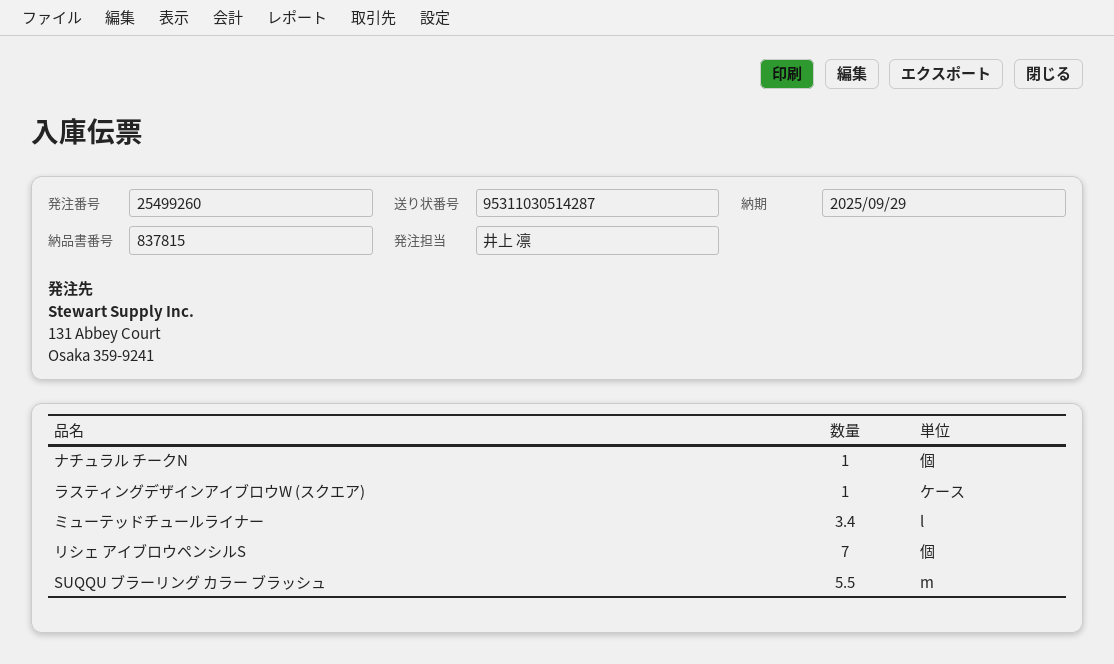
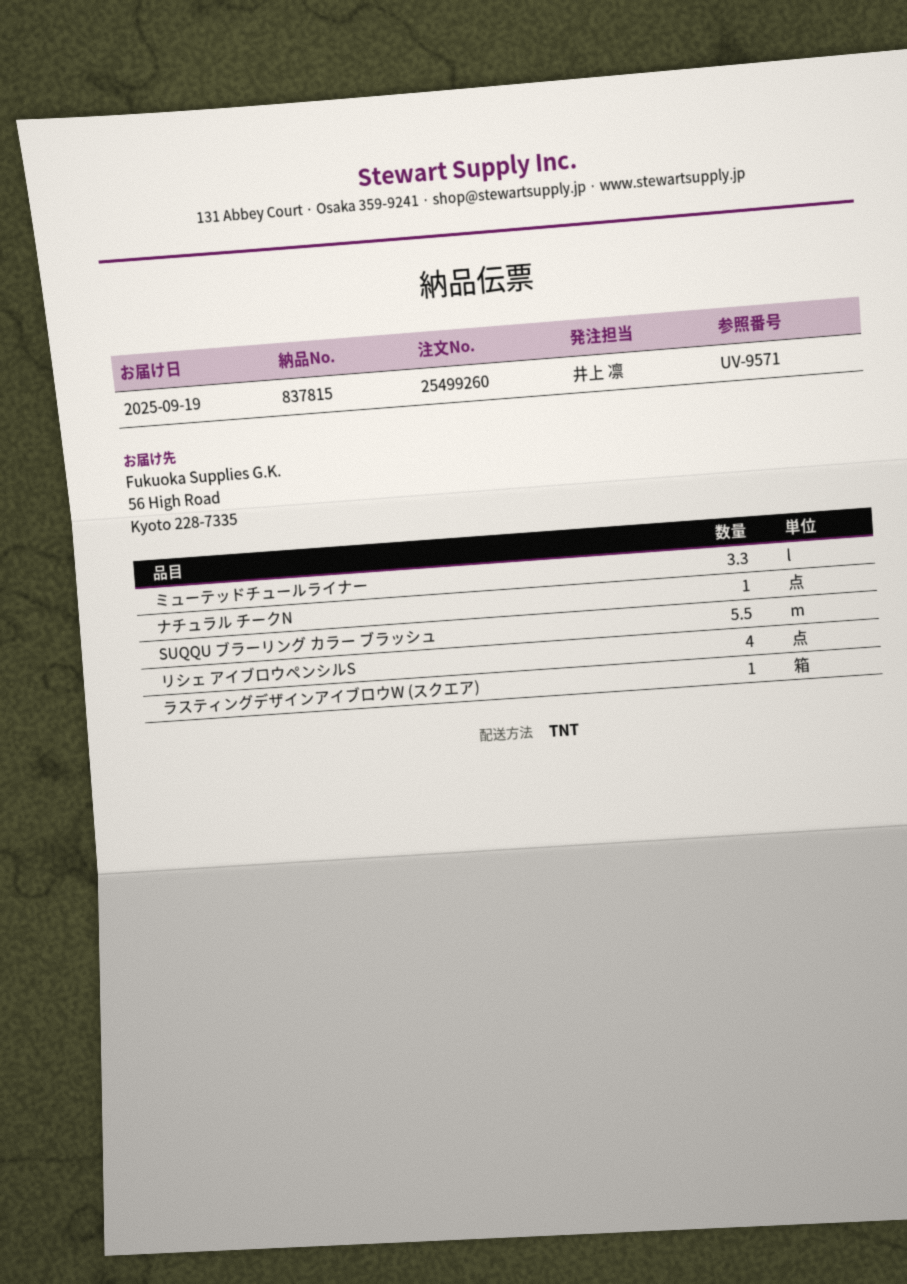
delivery date: 2025-09-29 -> 2025-09-19
ミューテッドチュールライナー: 3.4 -> 3.3
リシェ アイブロウペンシルS: 7 -> 4

